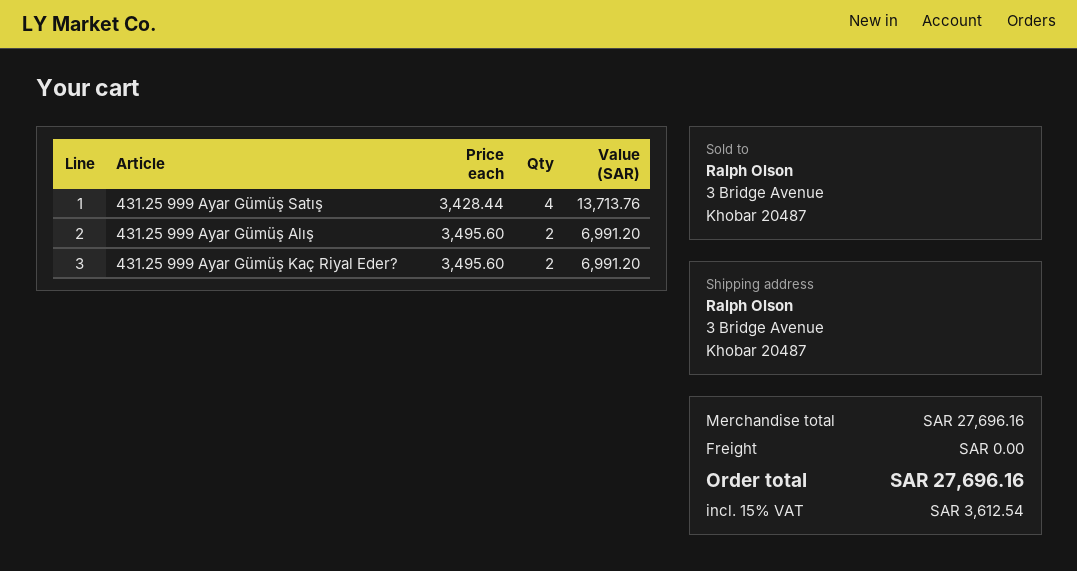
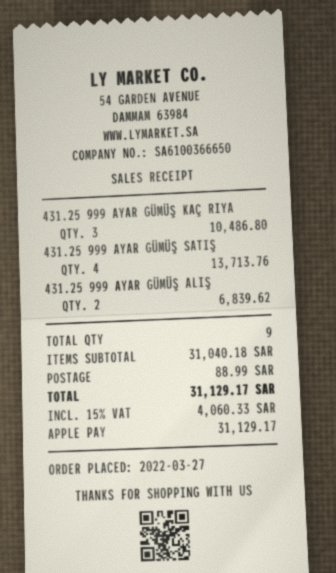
431.25 999 Ayar Gümüş Alış: 2 for 6991.20 -> 2 for 6839.62
431.25 999 Ayar Gümüş Kaç Riyal Eder?: 2 for 6991.20 -> 3 for 10486.80
subtotal: 27696.16 -> 31040.18
shipping: 0.00 -> 88.99
tax: 15% = 3612.54 -> 15% = 4060.33
total: 27696.16 -> 31129.17

